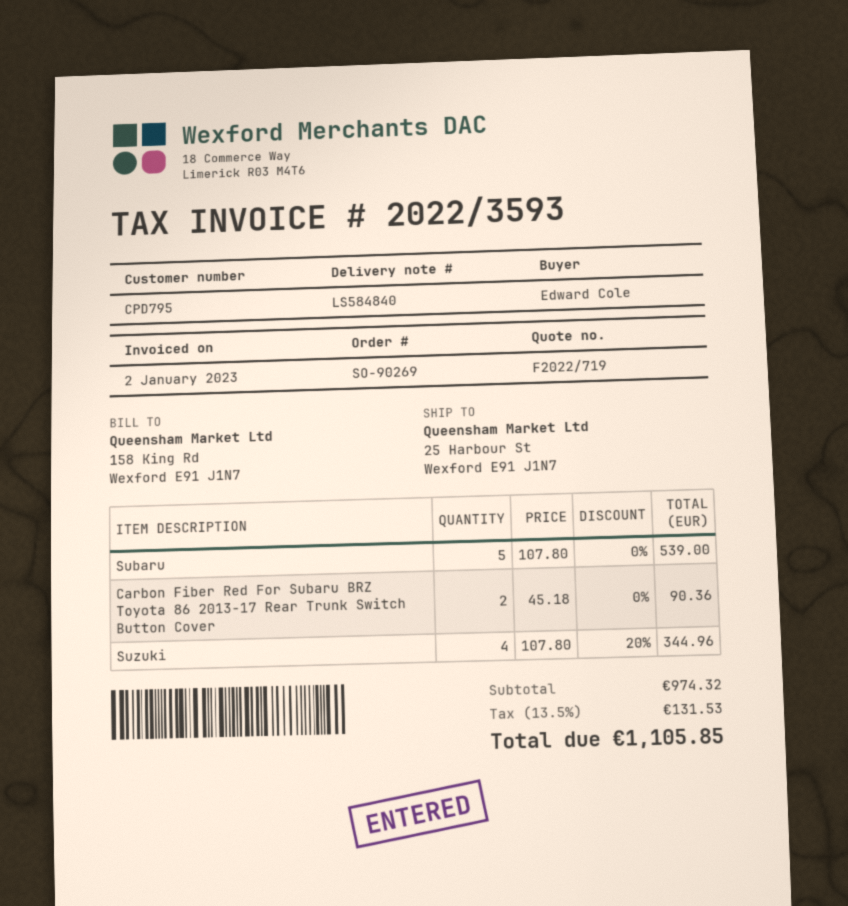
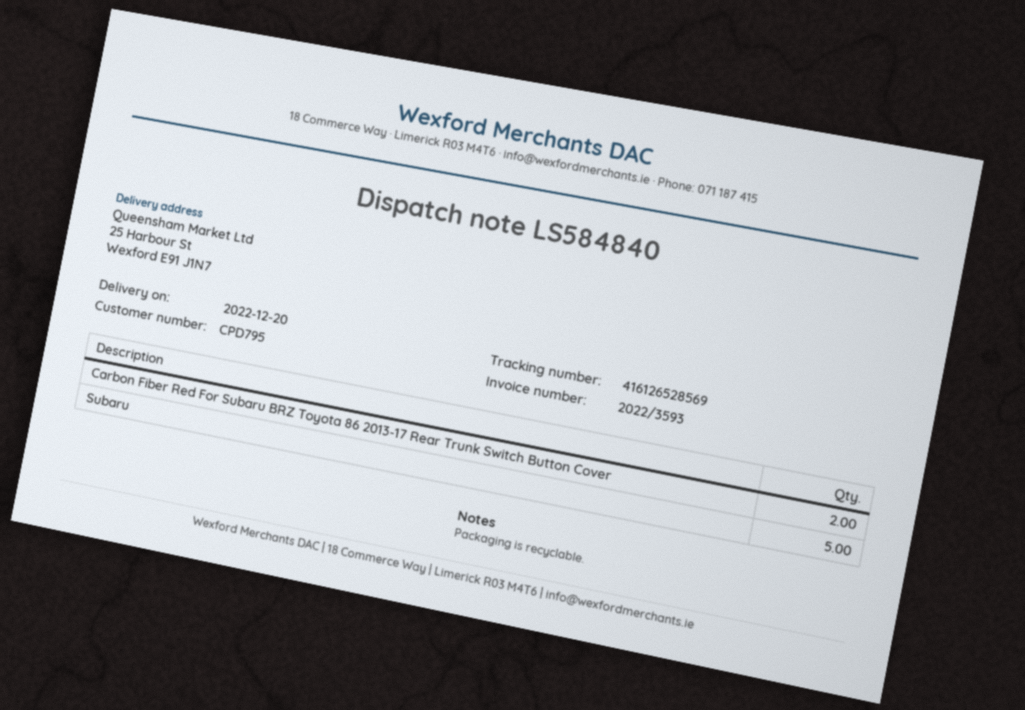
Suzuki: 4 -> none

